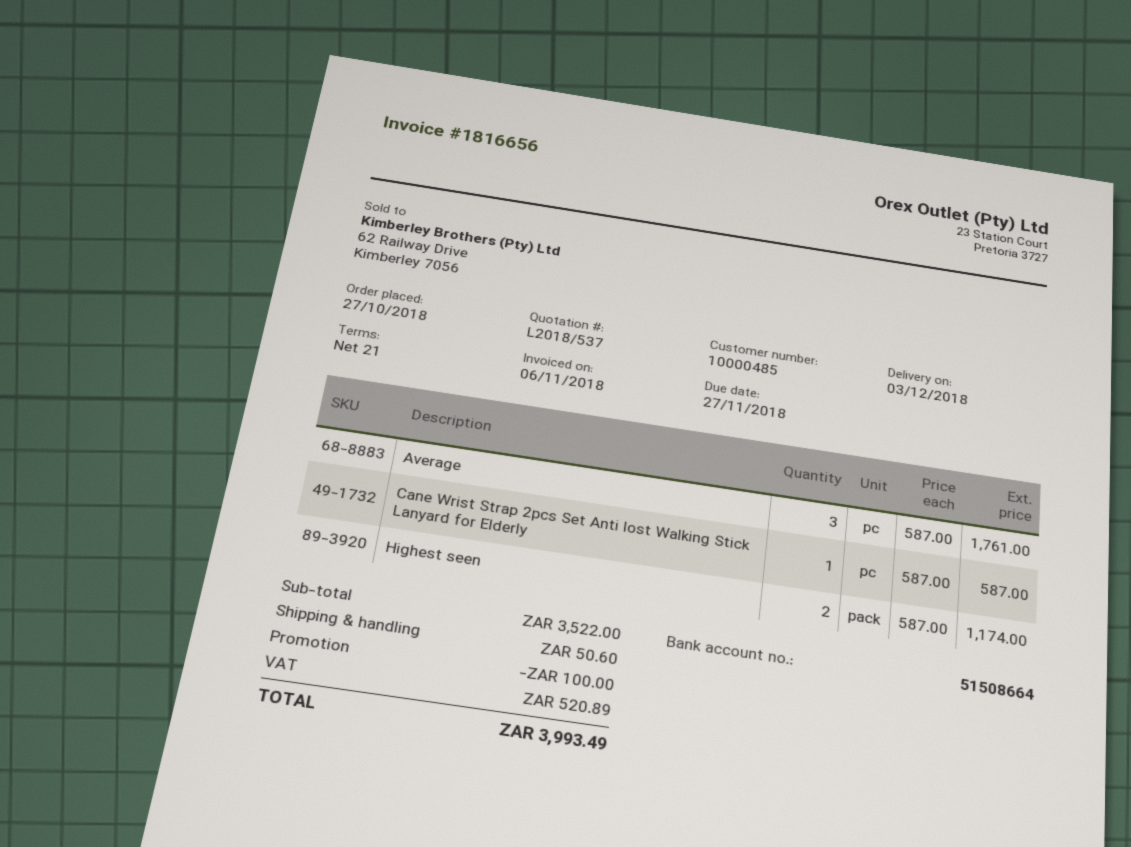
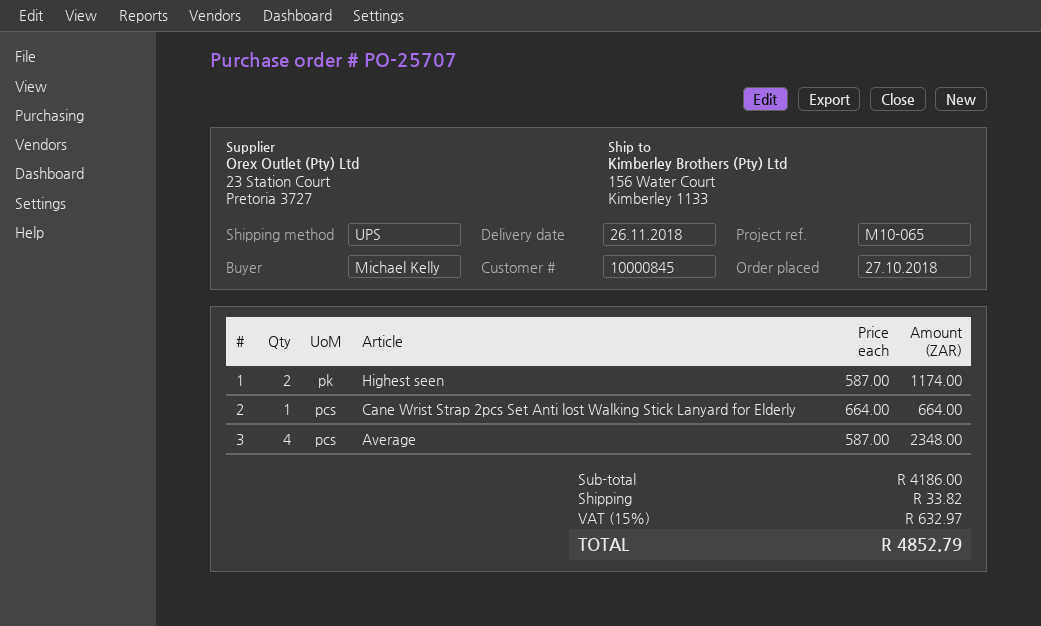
delivery date: 2018-12-03 -> 2018-11-26
customer number: 10000485 -> 10000845
Average: 3 x 587.00 = 1761.00 -> 4 x 587.00 = 2348.00
Cane Wrist Strap 2pcs Set Anti lost Walking Stick Lanyard for Elderly: 1 x 587.00 = 587.00 -> 1 x 664.00 = 664.00
subtotal: 3522.00 -> 4186.00
discount: 100.00 -> none
shipping: 50.60 -> 33.82
tax: 520.89 -> 632.97
total: 3993.49 -> 4852.79

